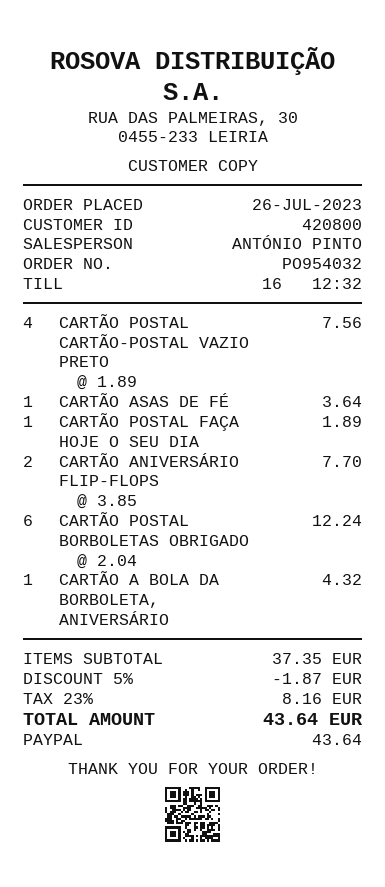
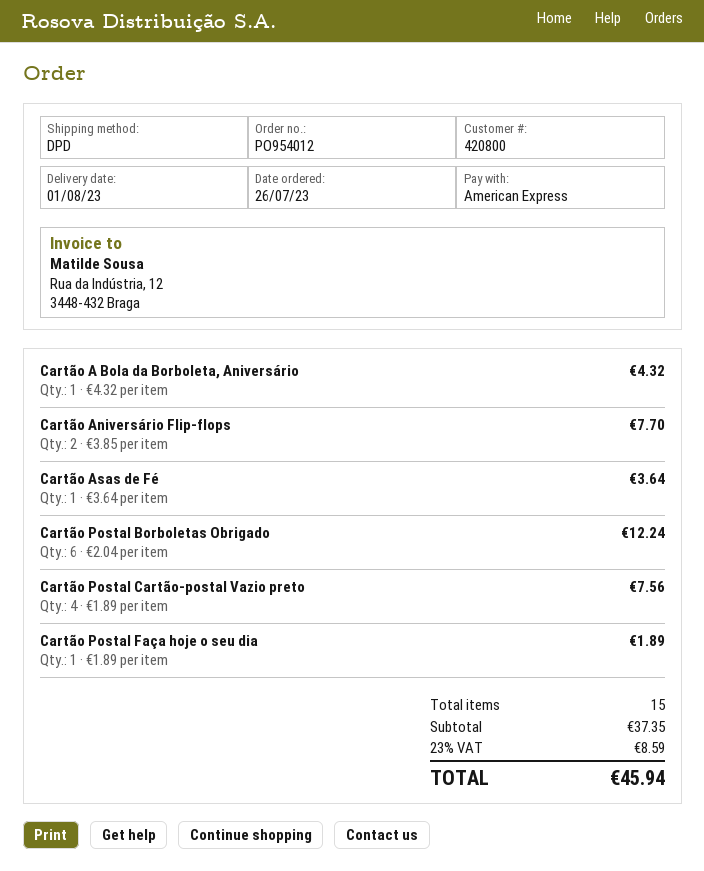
order number: PO954032 -> PO954012
payment method: PayPal -> American Express
discount: 5% = 1.87 -> none
tax: 23% = 8.16 -> 23% = 8.59
total: 43.64 -> 45.94

